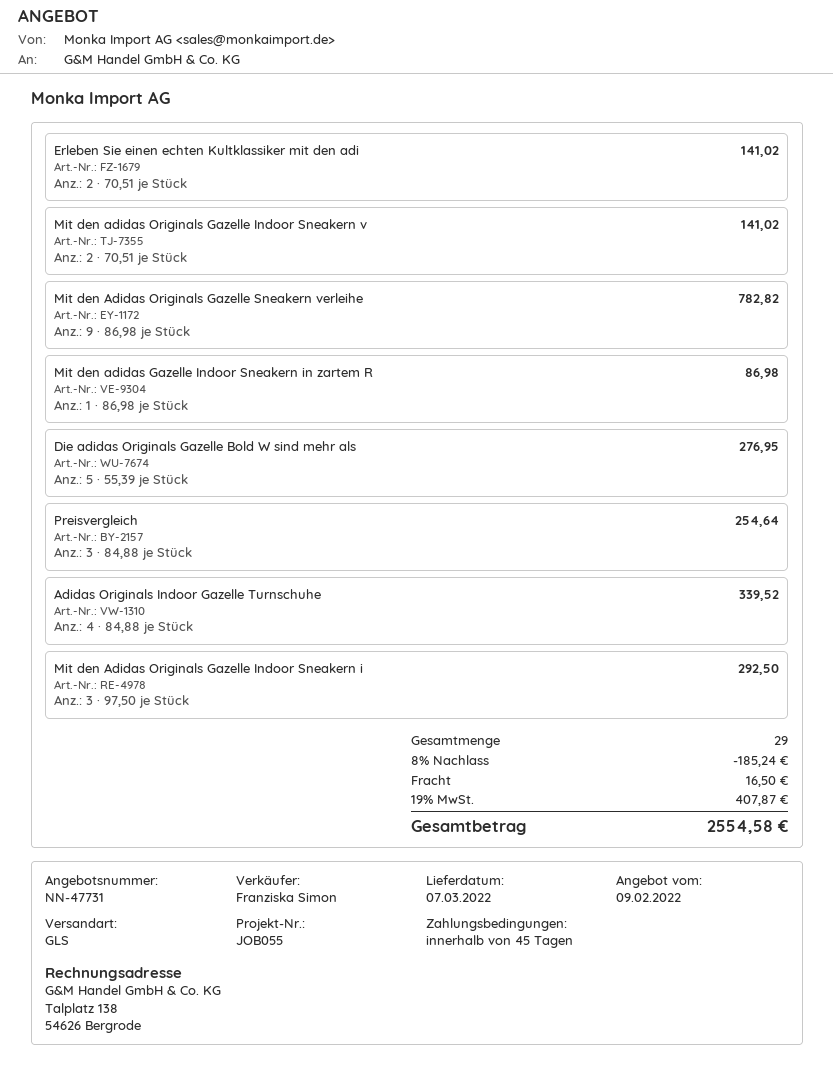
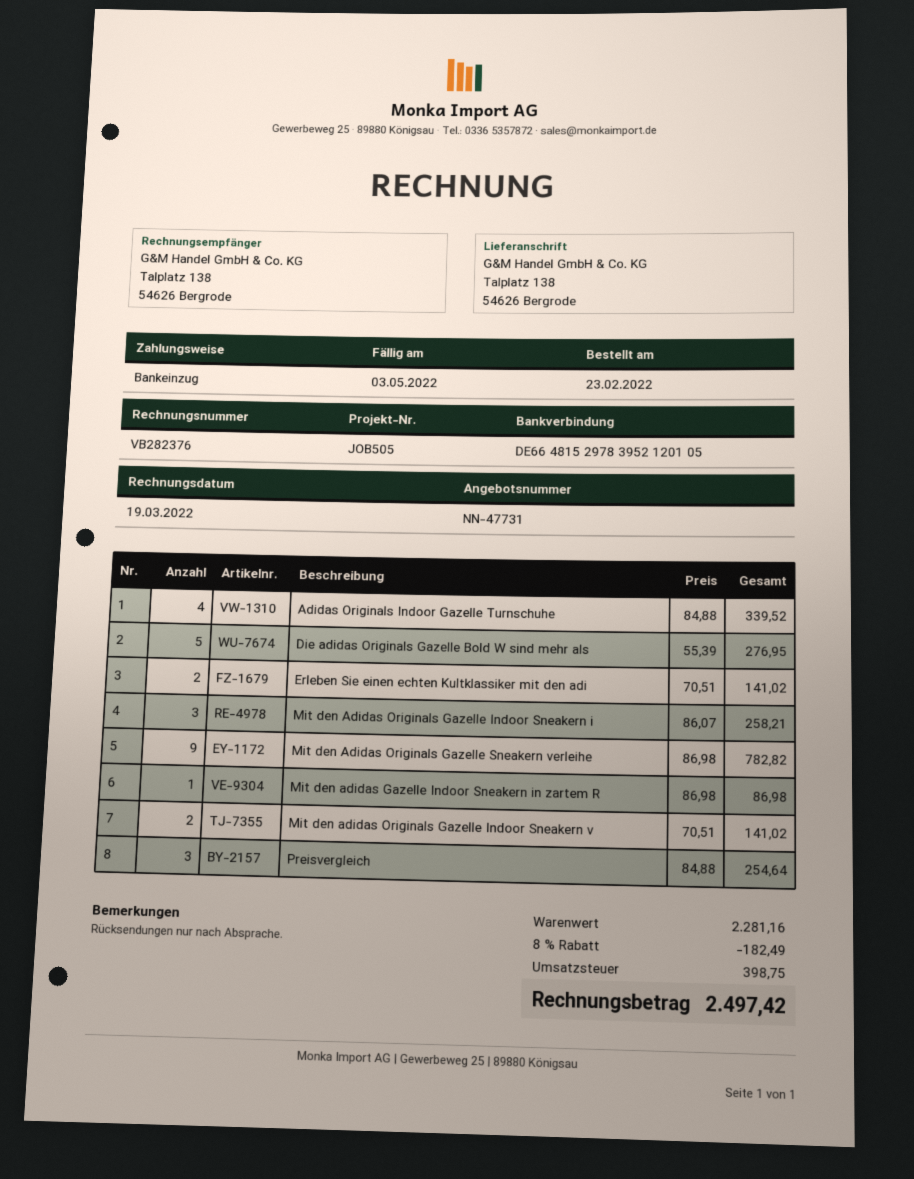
reference: JOB055 -> JOB505
Mit den Adidas Originals Gazelle Indoor Sneakern i: 3 x 97.50 = 292.50 -> 3 x 86.07 = 258.21
discount: 8% = 185.24 -> 8% = 182.49
shipping: 16.50 -> none
tax: 407.87 -> 398.75
total: 2554.58 -> 2497.42

